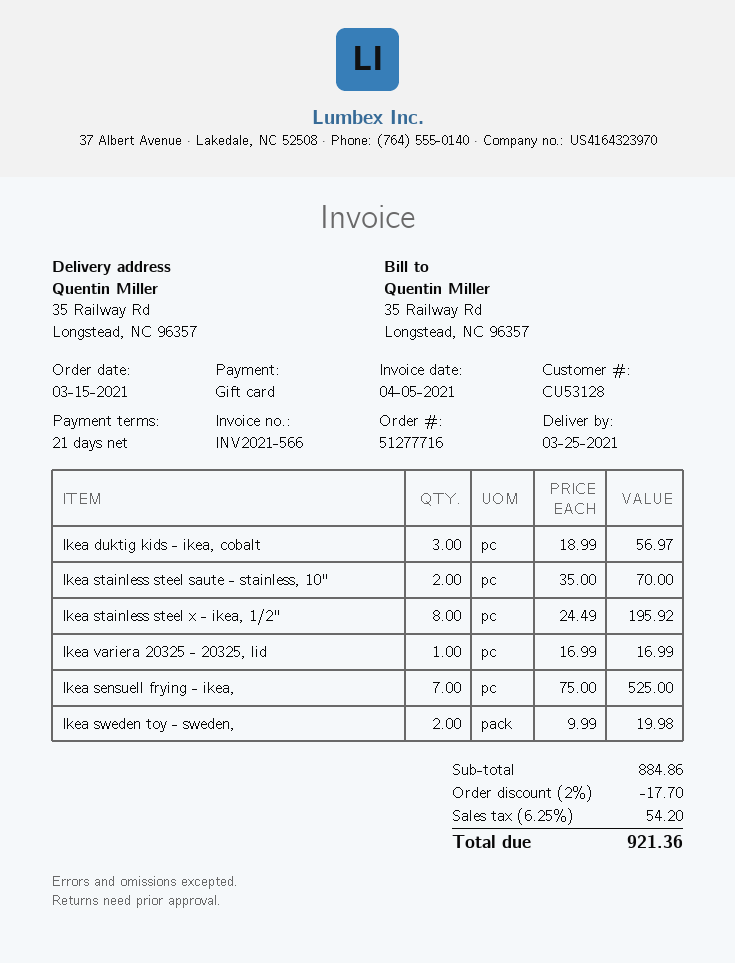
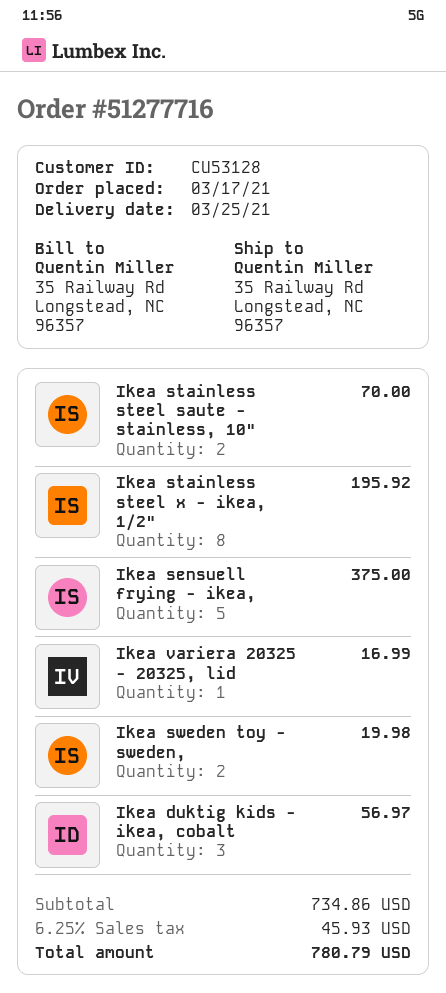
order date: 2021-03-15 -> 2021-03-17
Ikea sensuell frying - ikea,: 7 for 525.00 -> 5 for 375.00
subtotal: 884.86 -> 734.86
discount: 2% = 17.70 -> none
tax: 6.25% = 54.20 -> 6.25% = 45.93
total: 921.36 -> 780.79

